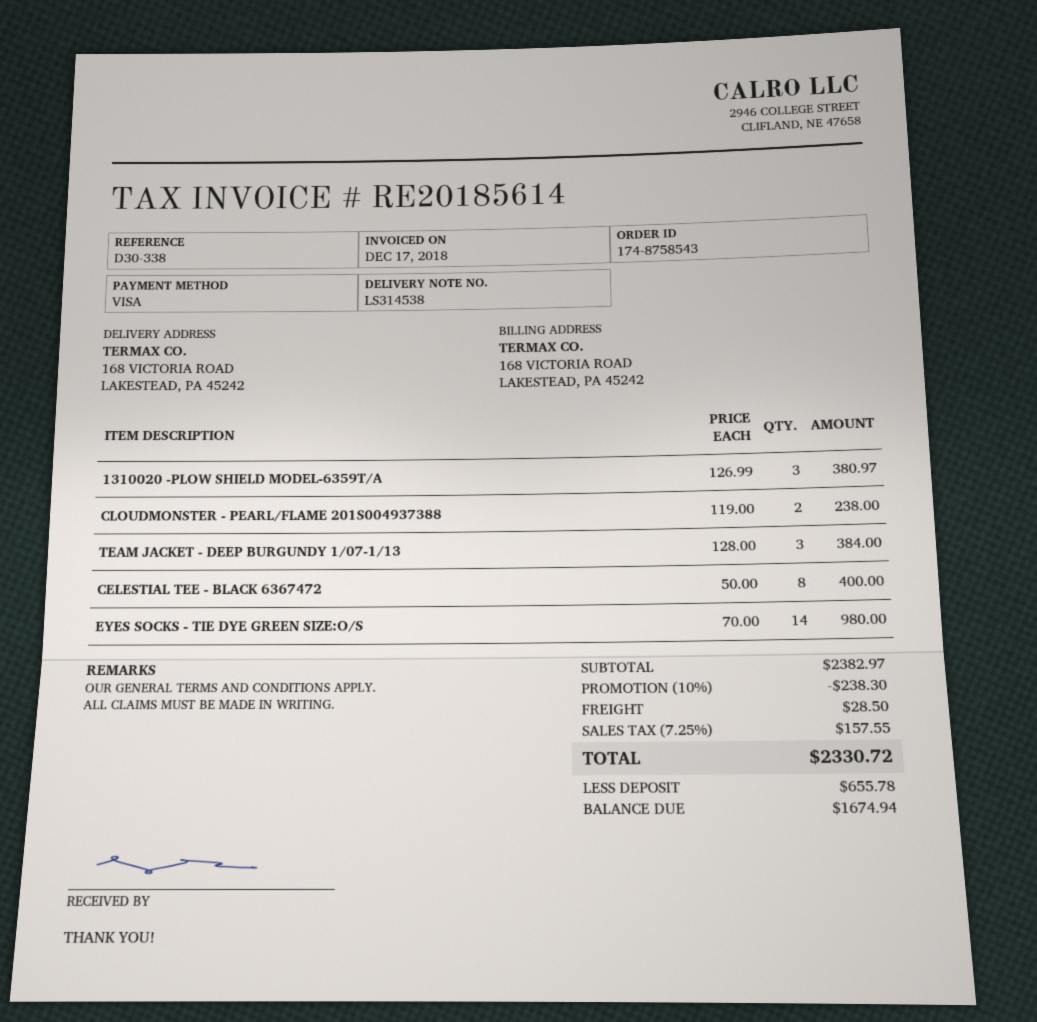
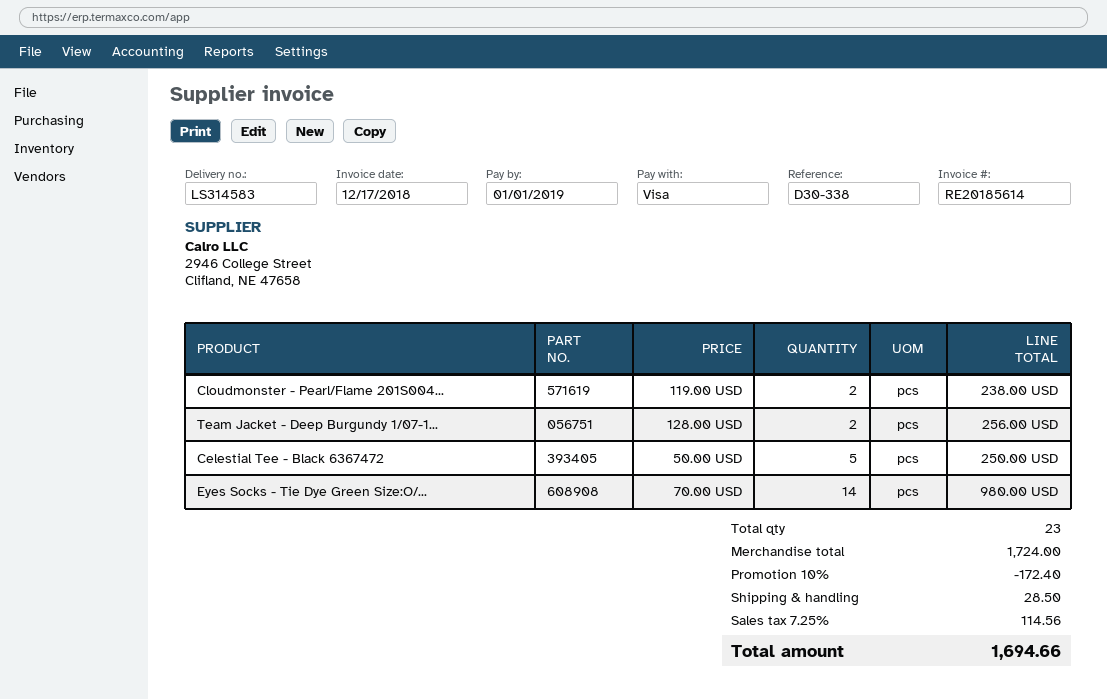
delivery note number: LS314538 -> LS314583
1310020 -PLOW SHIELD MODEL-6359T/A: 3 x 126.99 = 380.97 -> none
TEAM JACKET - DEEP BURGUNDY 1/07-1/13: 3 x 128.00 = 384.00 -> 2 x 128.00 = 256.00
CELESTIAL TEE - BLACK 6367472: 8 x 50.00 = 400.00 -> 5 x 50.00 = 250.00
subtotal: 2382.97 -> 1724.00
discount: 10% = 238.30 -> 10% = 172.40
tax: 7.25% = 157.55 -> 7.25% = 114.56
total: 2330.72 -> 1694.66

